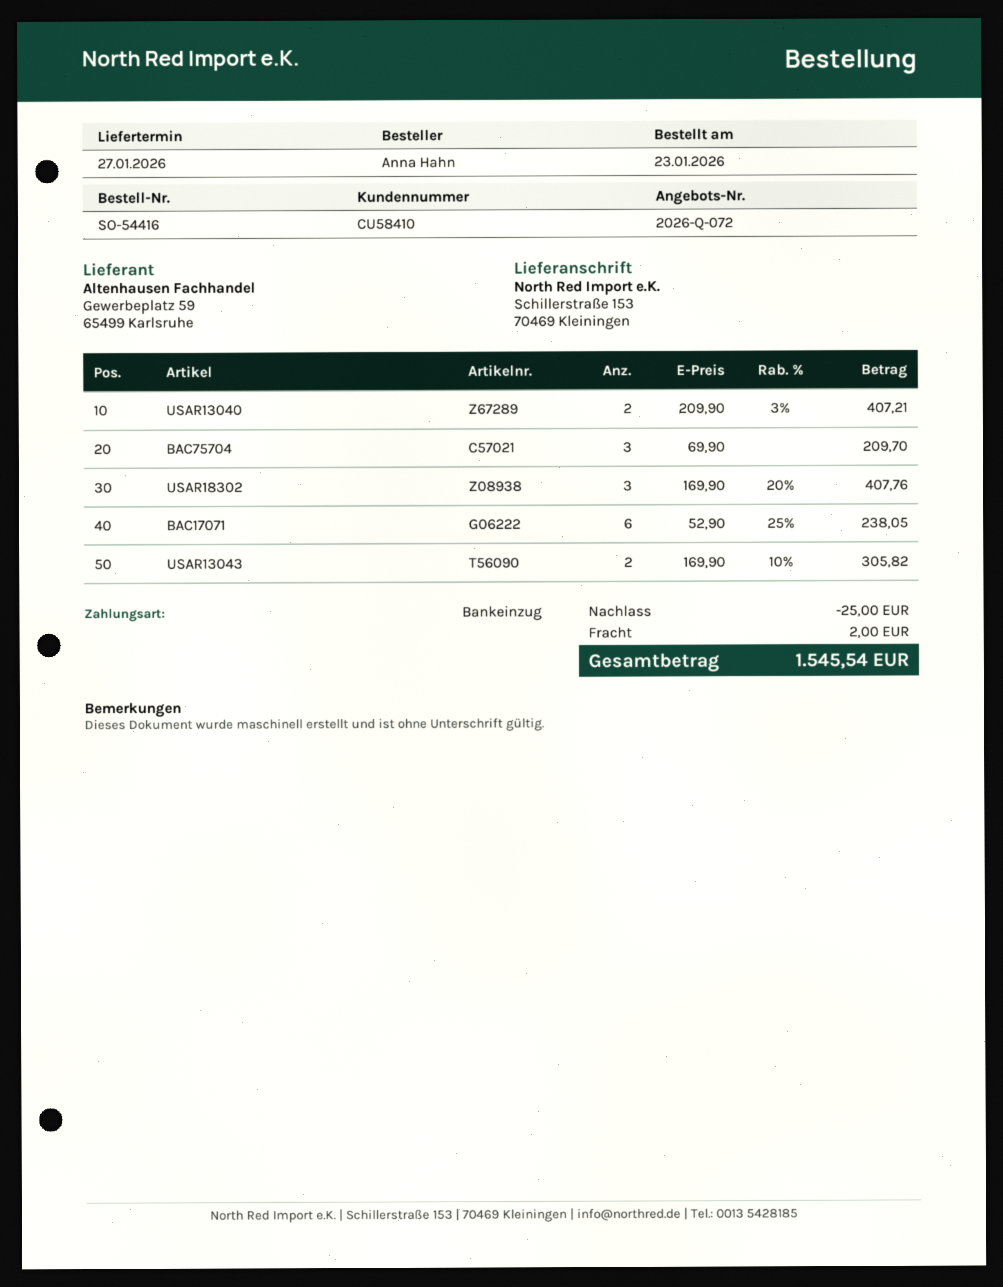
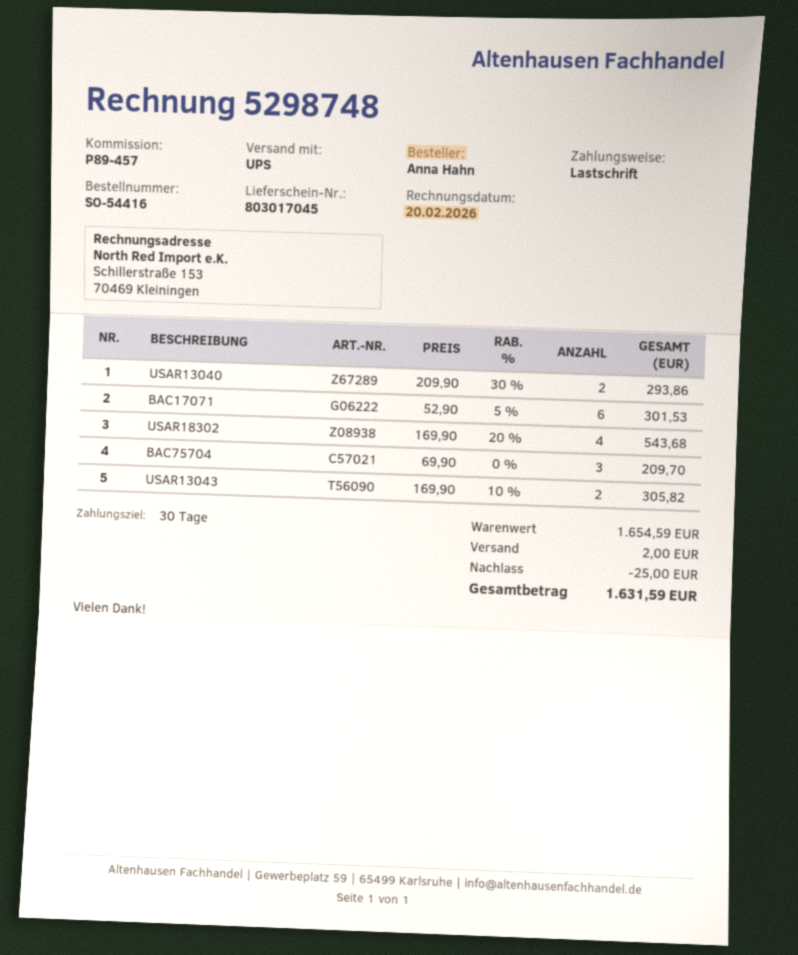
USAR13040: 2 x 209.90 - 3% = 407.21 -> 2 x 209.90 - 30% = 293.86
USAR18302: 3 x 169.90 - 20% = 407.76 -> 4 x 169.90 - 20% = 543.68
BAC17071: 6 x 52.90 - 25% = 238.05 -> 6 x 52.90 - 5% = 301.53
total: 1545.54 -> 1631.59

